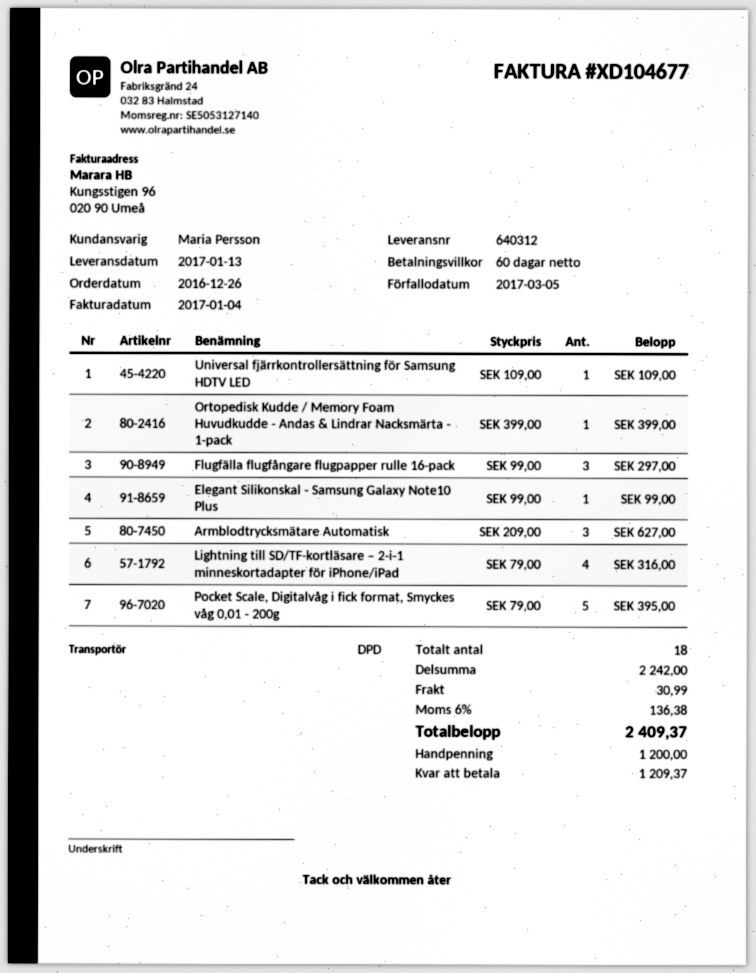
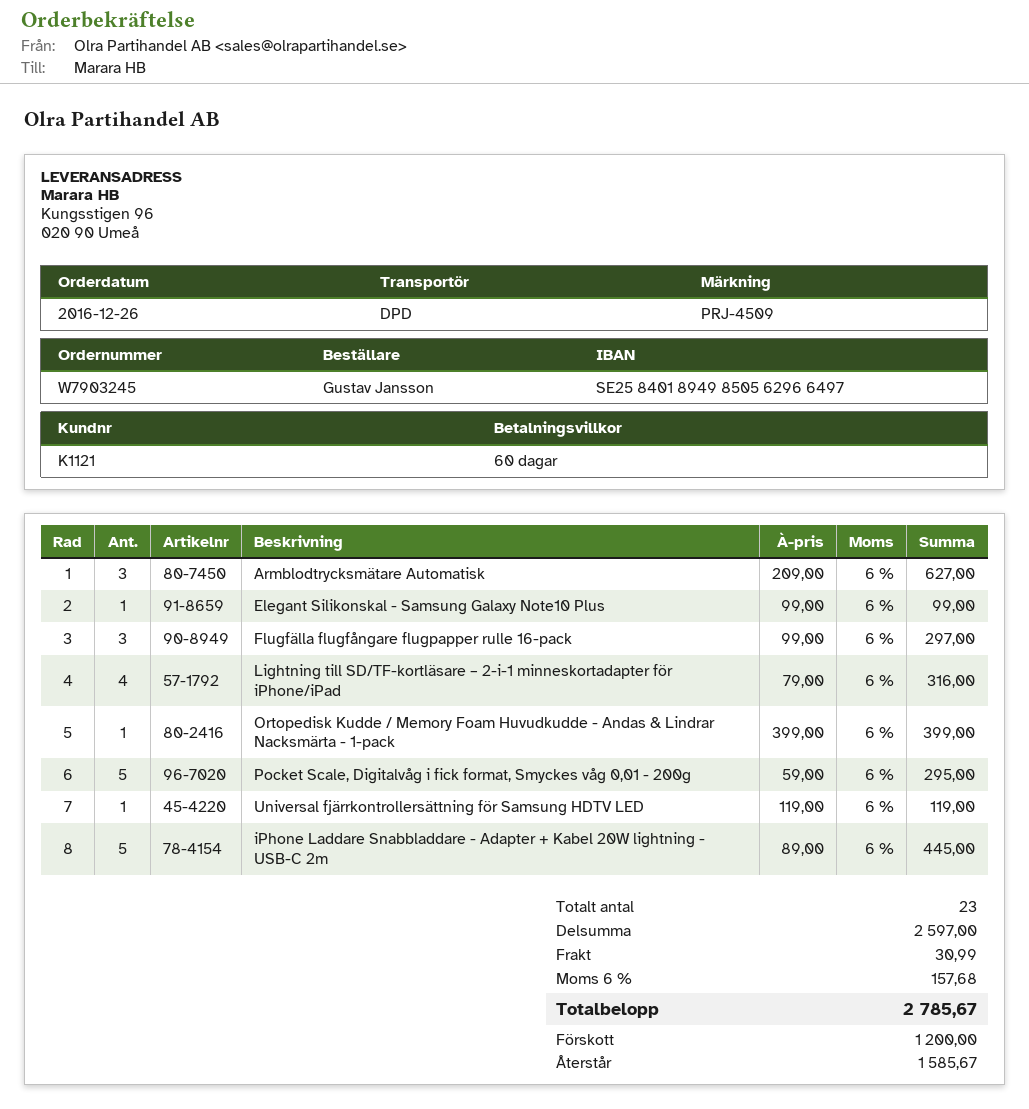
Universal fjärrkontrollersättning för Samsung HDTV LED: 1 x 109.00 = 109.00 -> 1 x 119.00 = 119.00
Pocket Scale, Digitalvåg i fick format, Smyckes våg 0,01 - 200g: 5 x 79.00 = 395.00 -> 5 x 59.00 = 295.00
iPhone Laddare Snabbladdare - Adapter + Kabel 20W lightning - USB-C 2m: none -> 5 x 89.00 = 445.00
total quantity: 18 -> 23
subtotal: 2242.00 -> 2597.00
tax: 6% = 136.38 -> 6% = 157.68
total: 2409.37 -> 2785.67
balance: 1209.37 -> 1585.67

